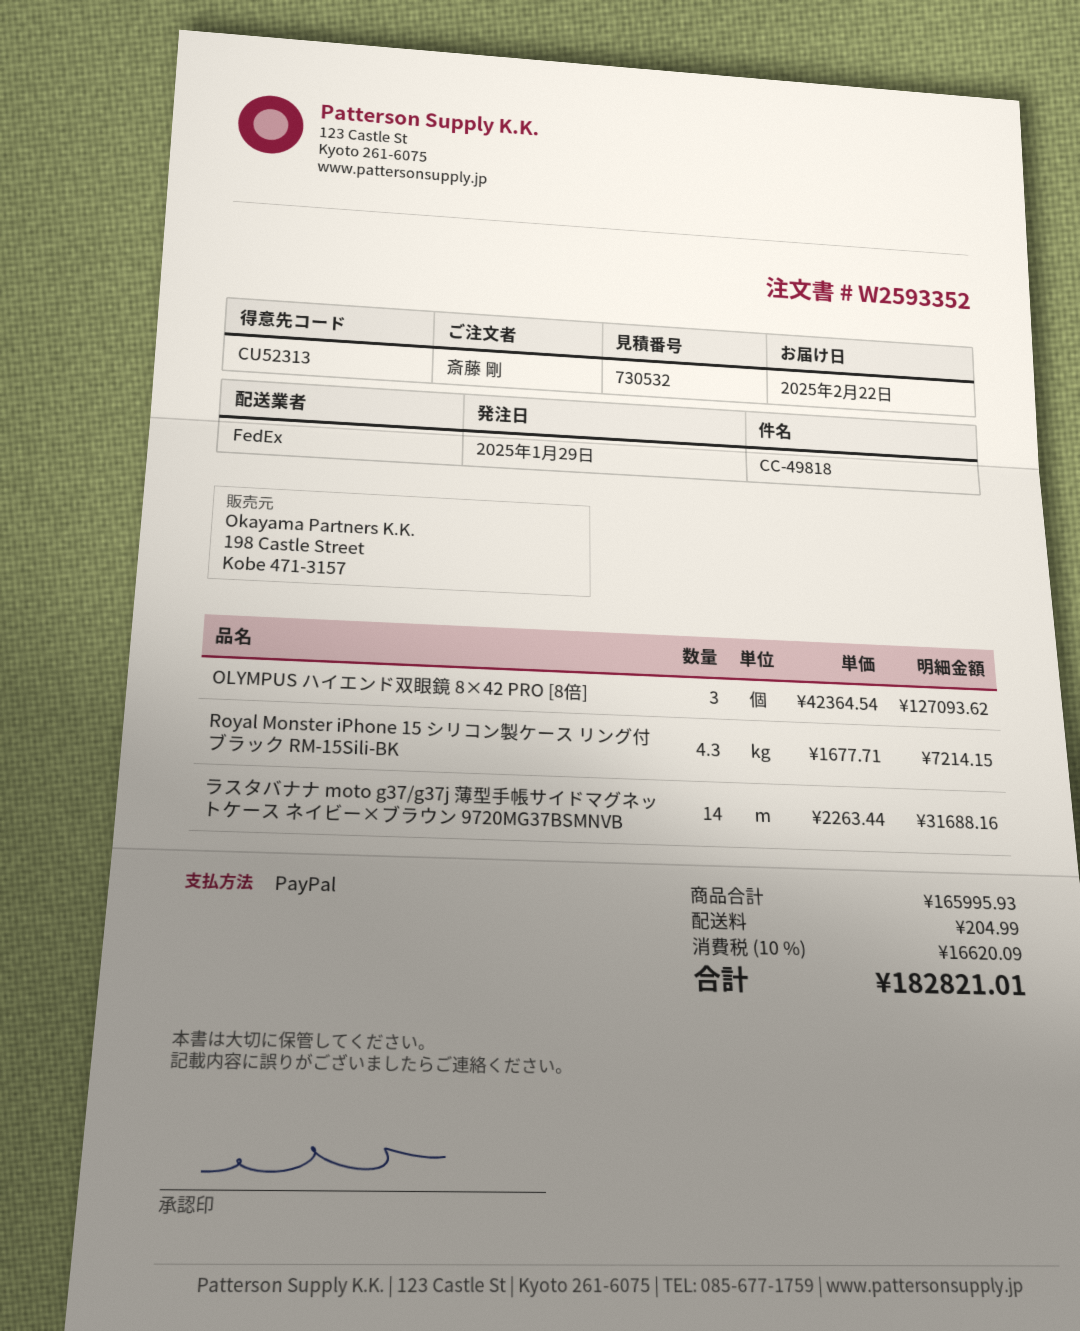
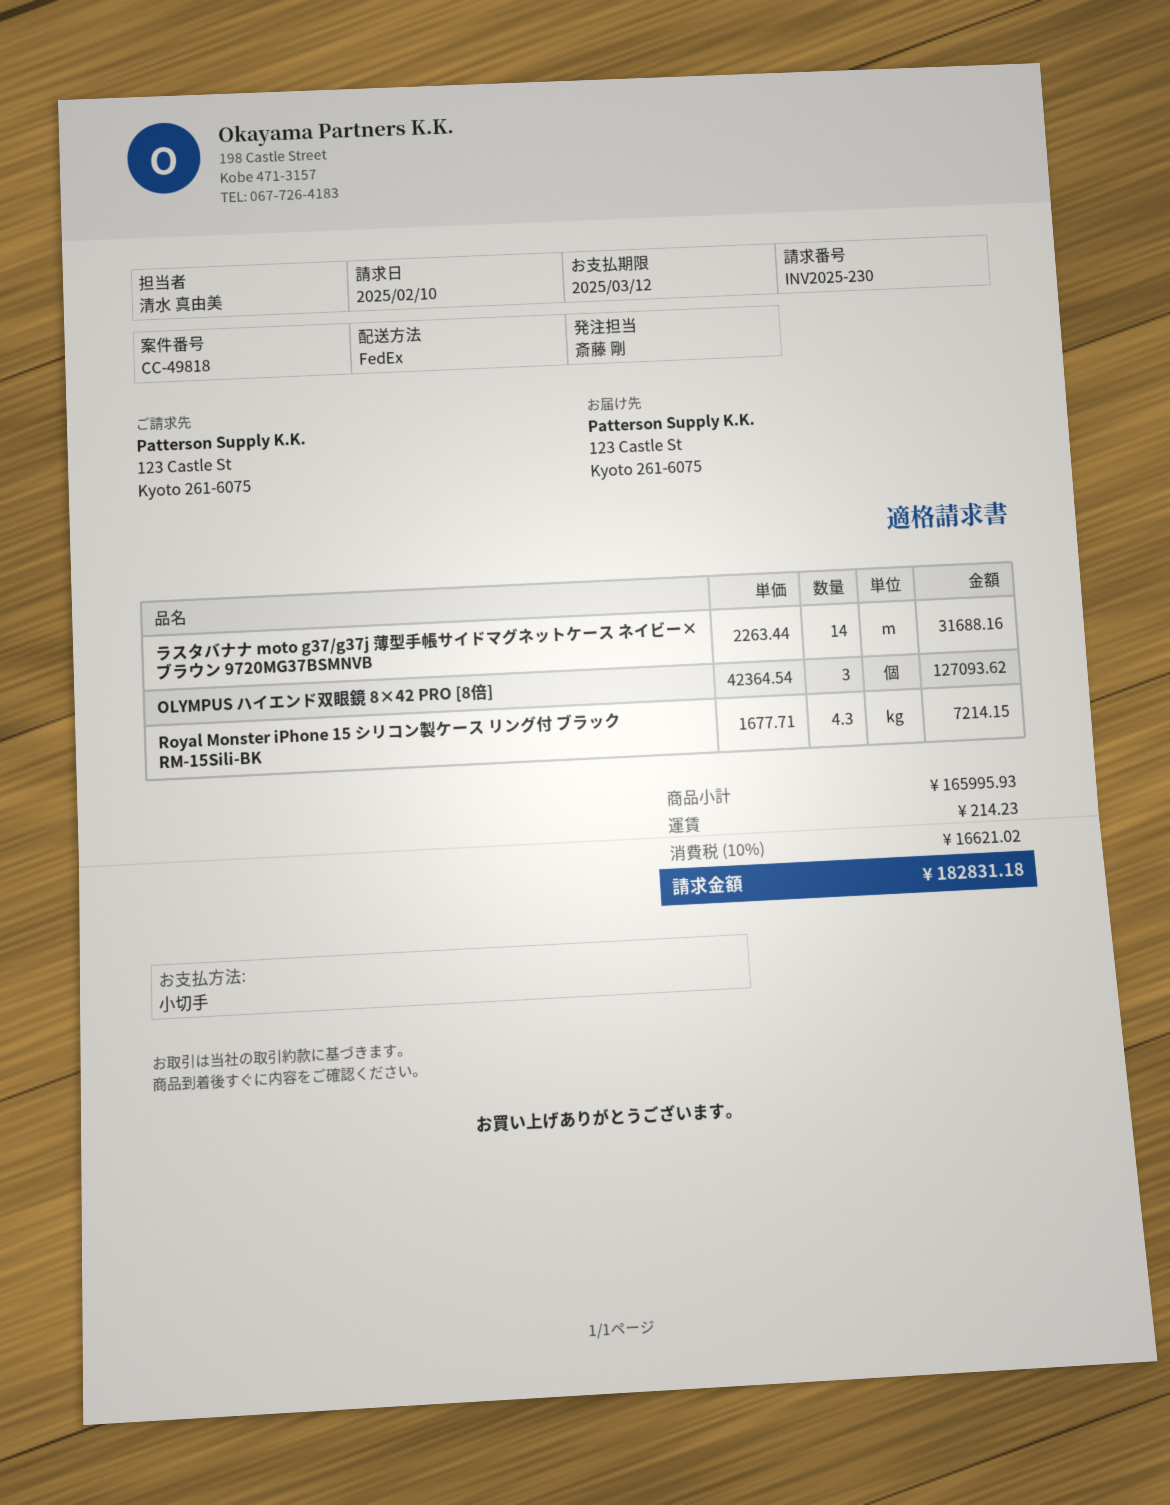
payment method: PayPal -> cheque
shipping: 204.99 -> 214.23
tax: 10% = 16620.09 -> 10% = 16621.02
total: 182821.01 -> 182831.18

